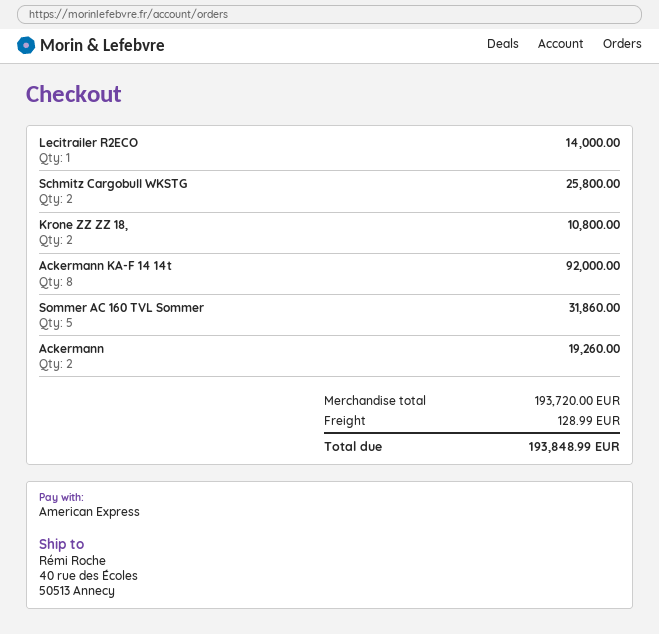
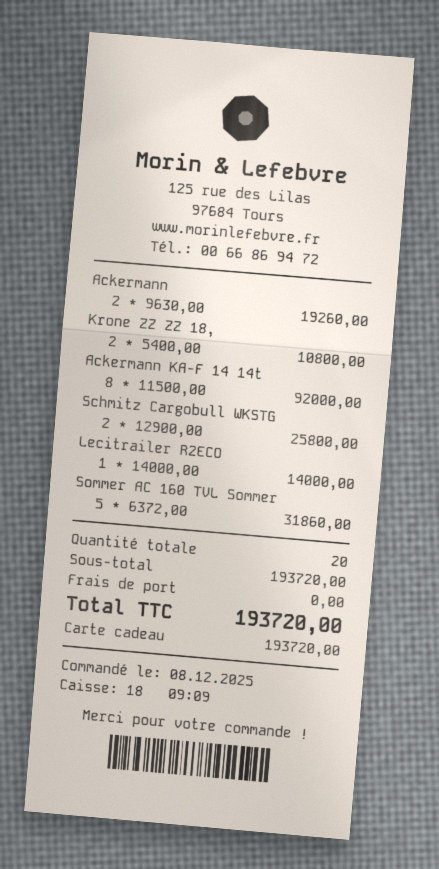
payment method: American Express -> gift card
shipping: 128.99 -> 0.00
total: 193848.99 -> 193720.00

